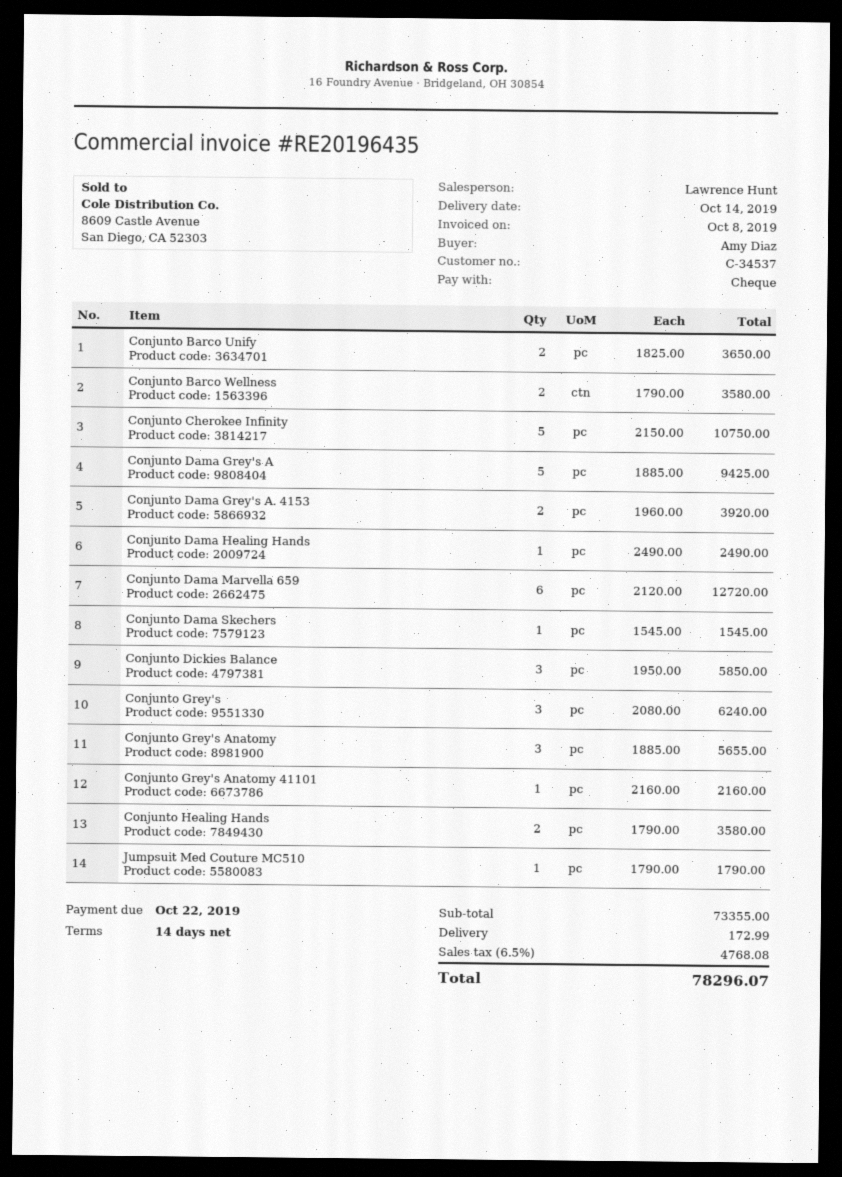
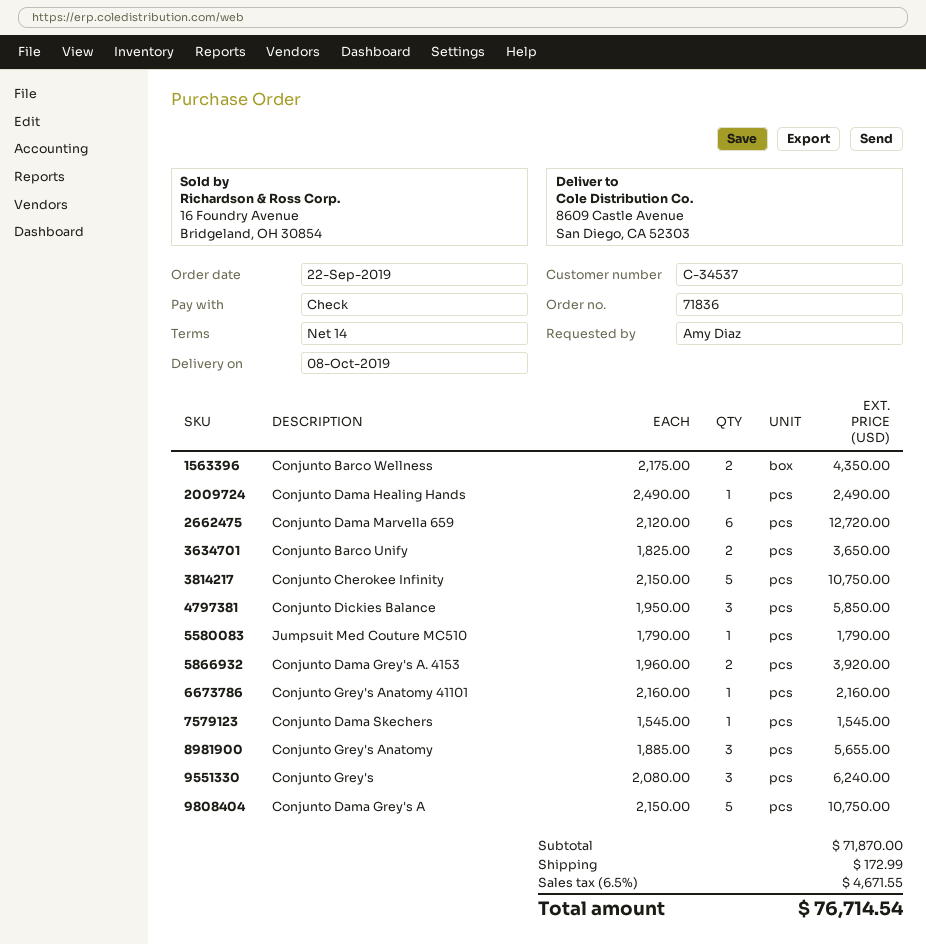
delivery date: 2019-10-14 -> 2019-10-08
Conjunto Barco Wellness: 2 x 1790.00 = 3580.00 -> 2 x 2175.00 = 4350.00
Conjunto Dama Grey's A: 5 x 1885.00 = 9425.00 -> 5 x 2150.00 = 10750.00
Conjunto Healing Hands: 2 x 1790.00 = 3580.00 -> none
subtotal: 73355.00 -> 71870.00
tax: 6.5% = 4768.08 -> 6.5% = 4671.55
total: 78296.07 -> 76714.54

